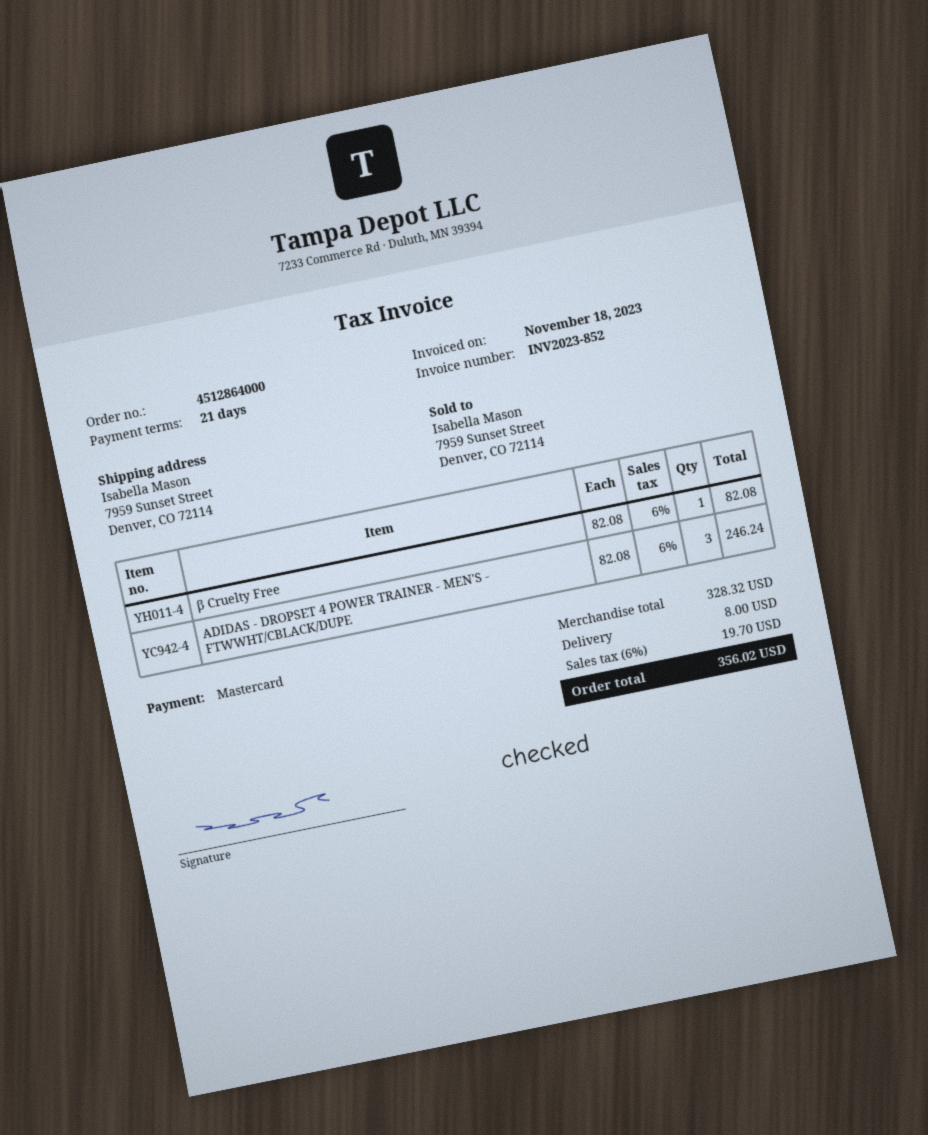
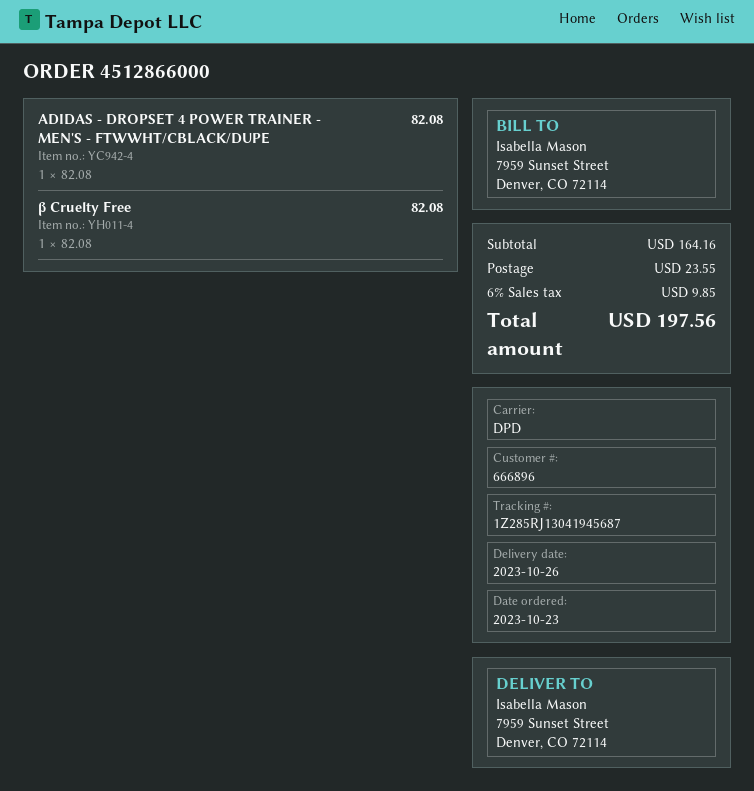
order number: 4512864000 -> 4512866000
ADIDAS - DROPSET 4 POWER TRAINER - MEN'S - FTWWHT/CBLACK/DUPE: 3 x 82.08 = 246.24 -> 1 x 82.08 = 82.08
subtotal: 328.32 -> 164.16
shipping: 8.00 -> 23.55
tax: 6% = 19.70 -> 6% = 9.85
total: 356.02 -> 197.56

